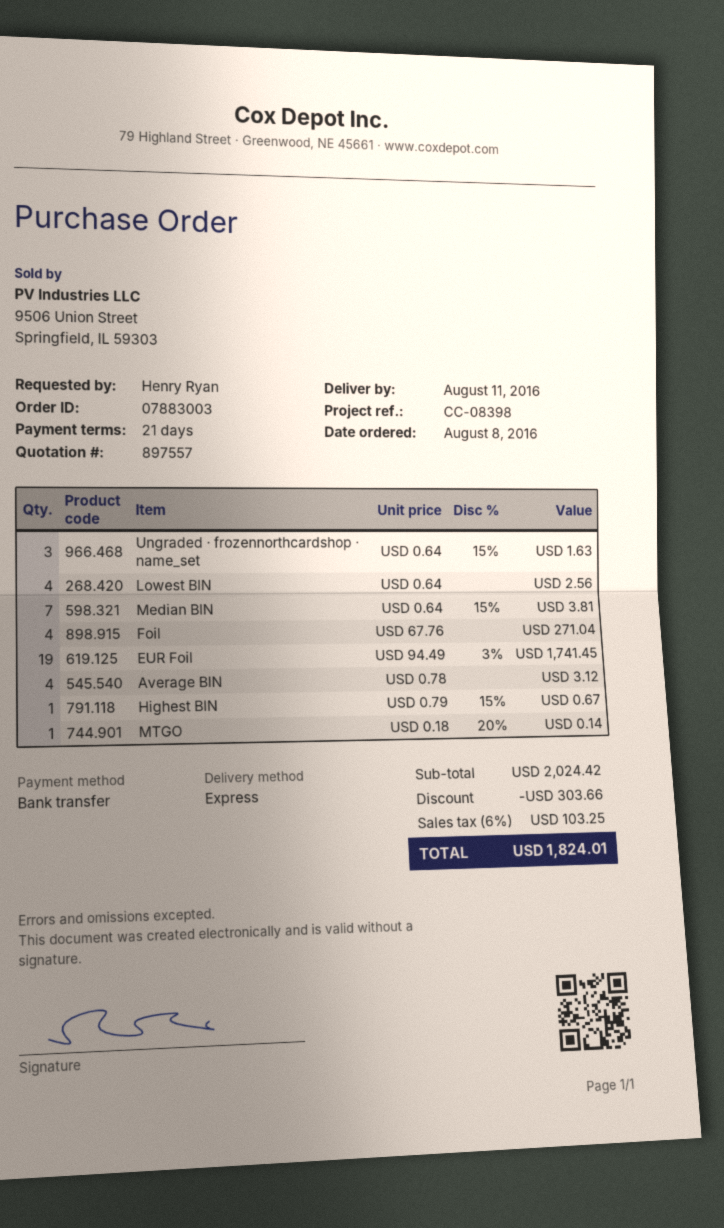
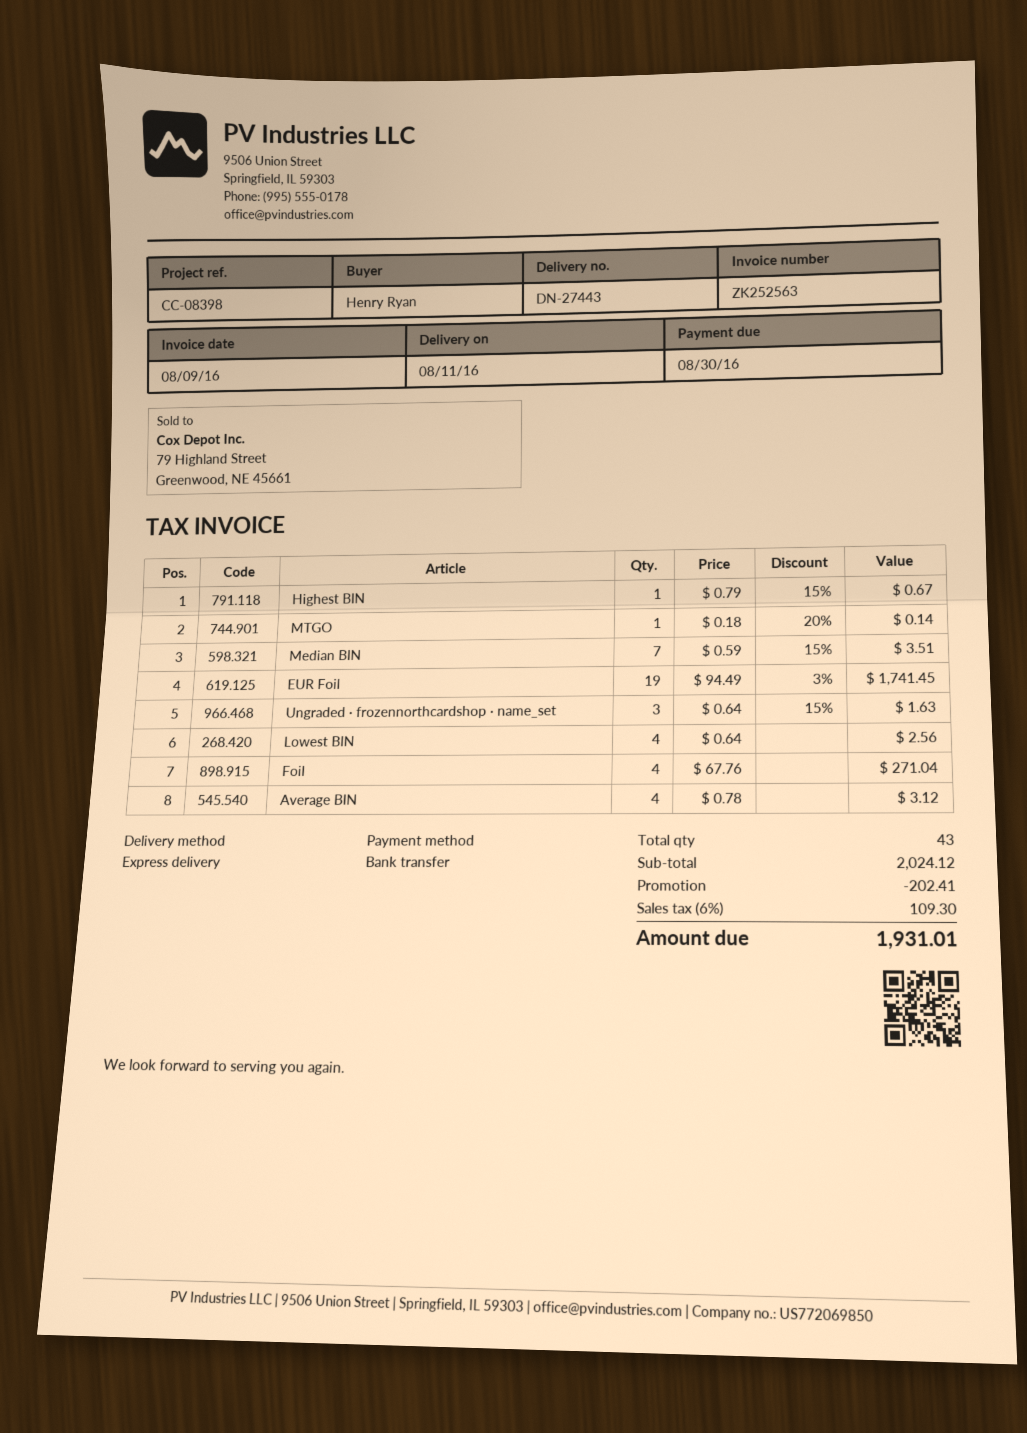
Median BIN: 7 x 0.64 - 15% = 3.81 -> 7 x 0.59 - 15% = 3.51
subtotal: 2024.42 -> 2024.12
discount: 303.66 -> 202.41
tax: 6% = 103.25 -> 6% = 109.30
total: 1824.01 -> 1931.01

